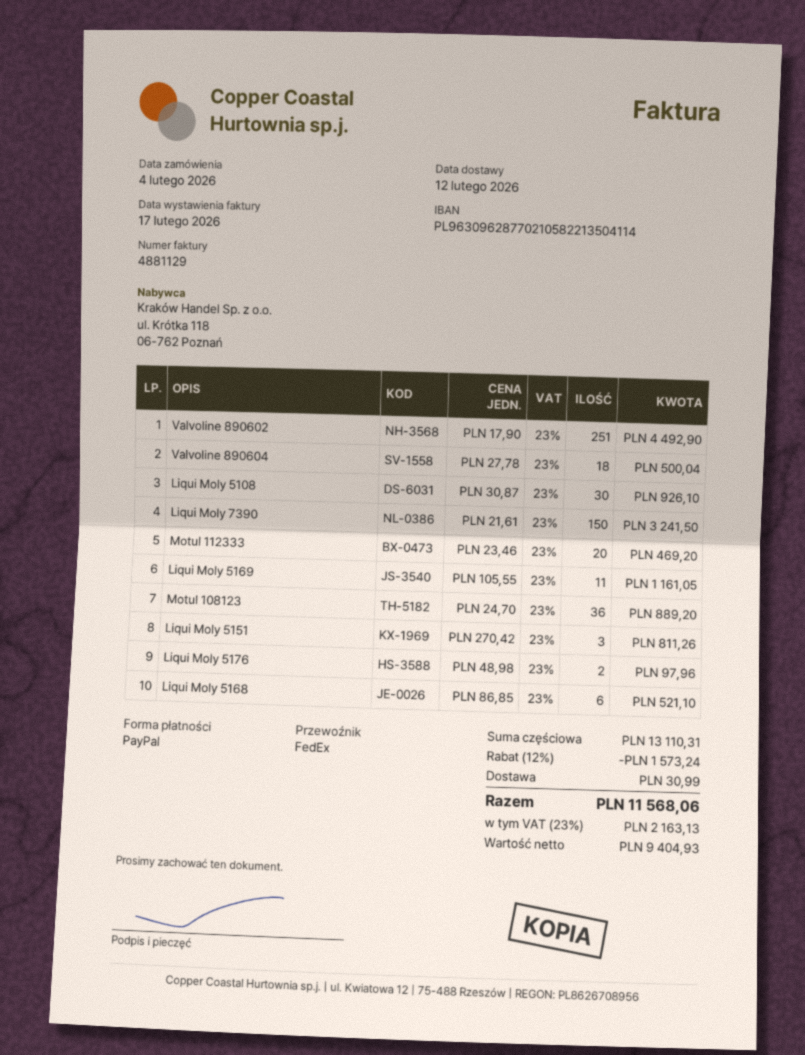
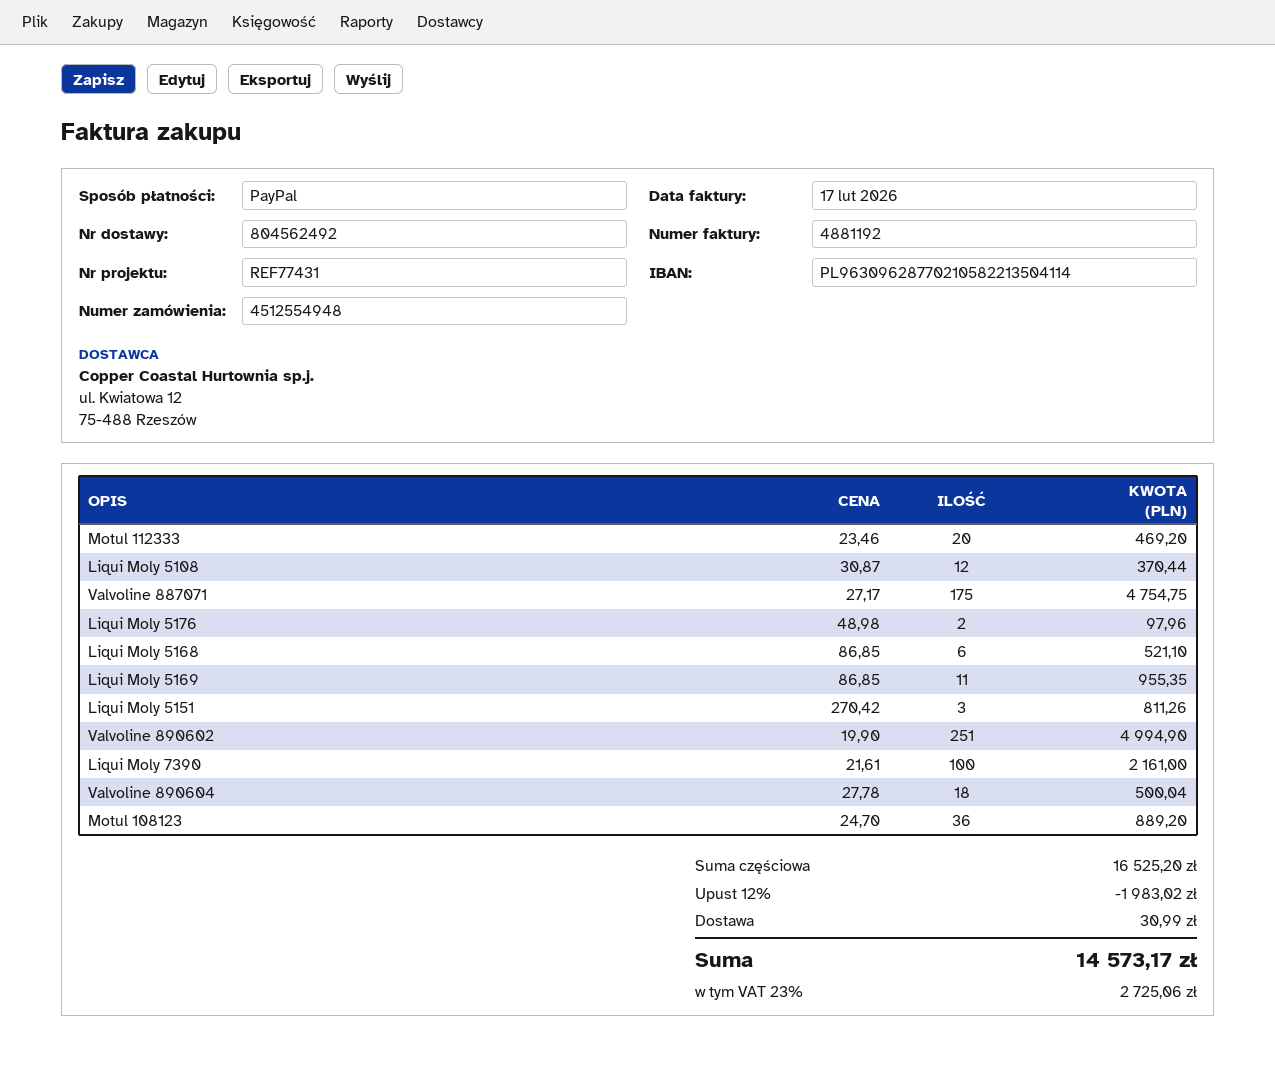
invoice number: 4881129 -> 4881192
Valvoline 890602: 251 x 17.90 = 4492.90 -> 251 x 19.90 = 4994.90
Liqui Moly 5108: 30 x 30.87 = 926.10 -> 12 x 30.87 = 370.44
Liqui Moly 7390: 150 x 21.61 = 3241.50 -> 100 x 21.61 = 2161.00
Liqui Moly 5169: 11 x 105.55 = 1161.05 -> 11 x 86.85 = 955.35
Valvoline 887071: none -> 175 x 27.17 = 4754.75
subtotal: 13110.31 -> 16525.20
discount: 12% = 1573.24 -> 12% = 1983.02
tax: 23% = 2163.13 -> 23% = 2725.06
total: 11568.06 -> 14573.17

